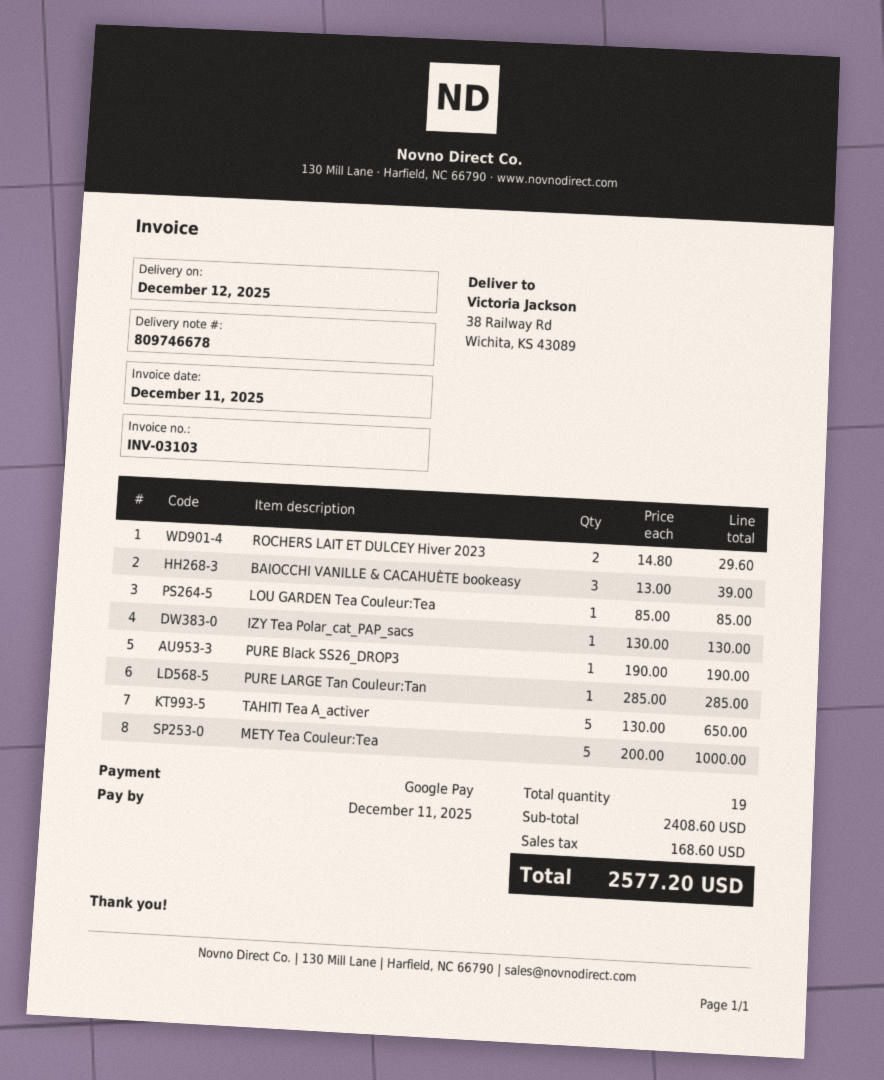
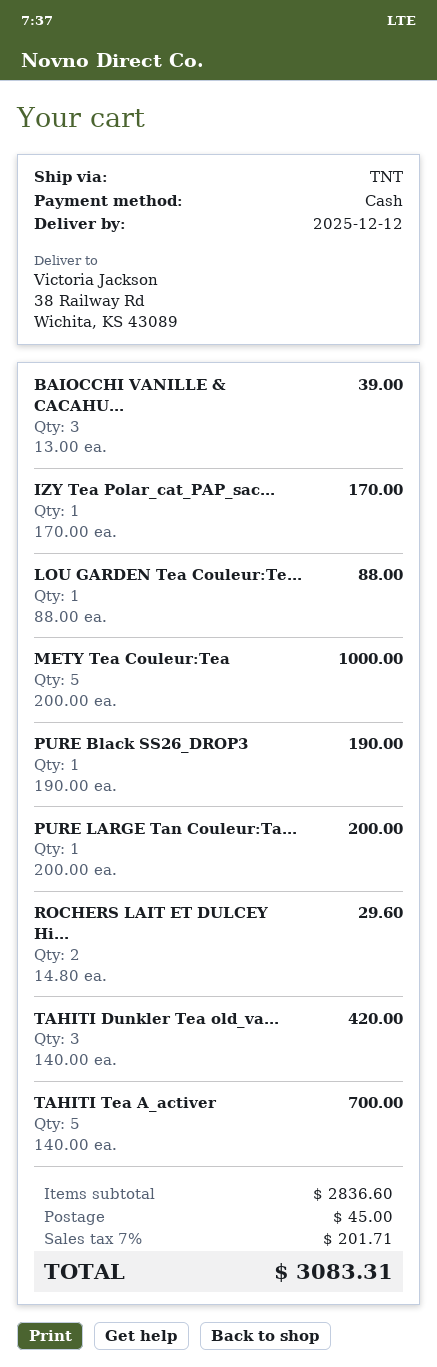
payment method: Google Pay -> cash
LOU GARDEN Tea Couleur:Tea: 1 x 85.00 = 85.00 -> 1 x 88.00 = 88.00
IZY Tea Polar_cat_PAP_sacs: 1 x 130.00 = 130.00 -> 1 x 170.00 = 170.00
PURE LARGE Tan Couleur:Tan: 1 x 285.00 = 285.00 -> 1 x 200.00 = 200.00
TAHITI Tea A_activer: 5 x 130.00 = 650.00 -> 5 x 140.00 = 700.00
TAHITI Dunkler Tea old_va...: none -> 3 x 140.00 = 420.00
subtotal: 2408.60 -> 2836.60
shipping: none -> 45.00
tax: 168.60 -> 201.71
total: 2577.20 -> 3083.31

